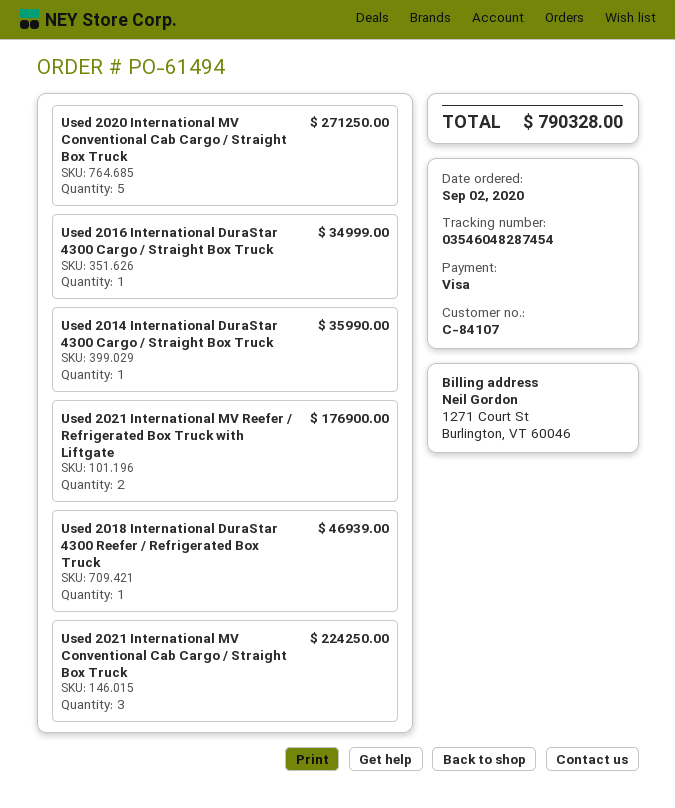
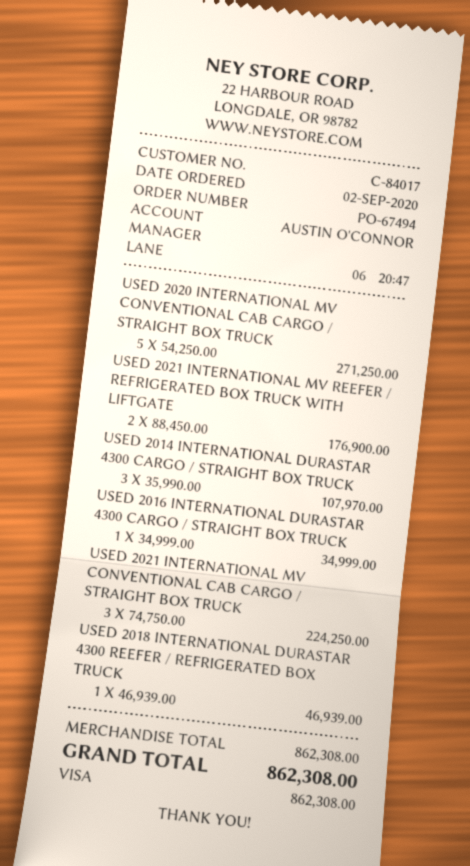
order number: PO-61494 -> PO-67494
customer number: C-84107 -> C-84017
Used 2014 International DuraStar 4300 Cargo / Straight Box Truck: 1 for 35990.00 -> 3 for 107970.00
total: 790328.00 -> 862308.00

